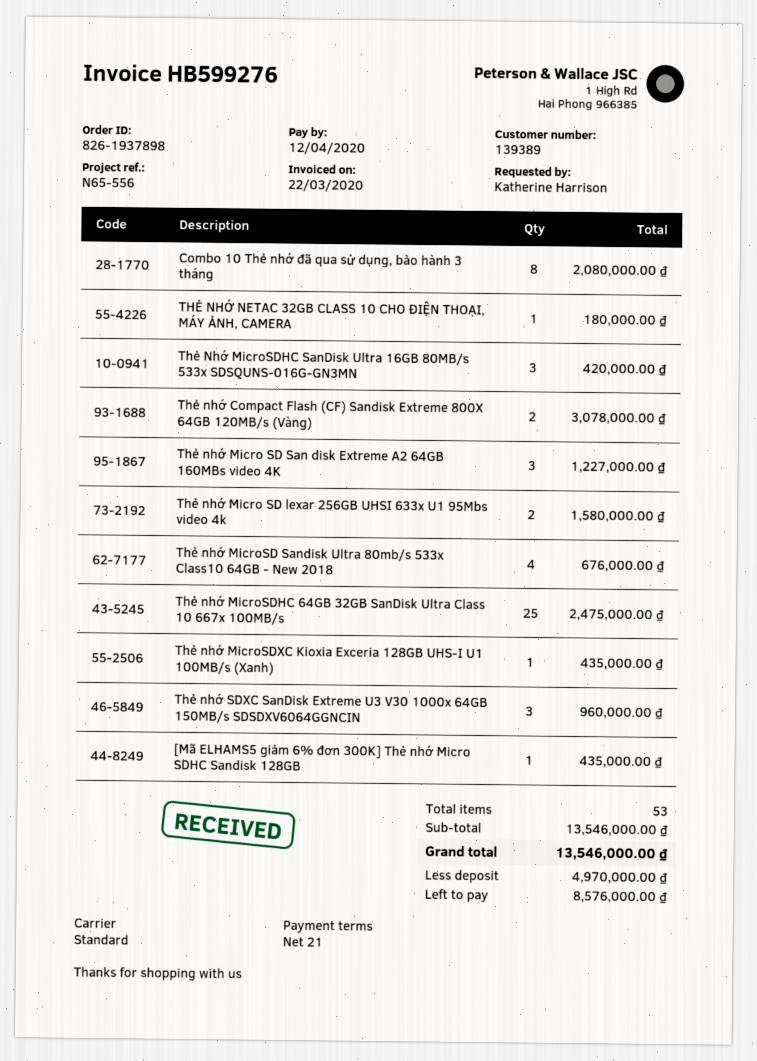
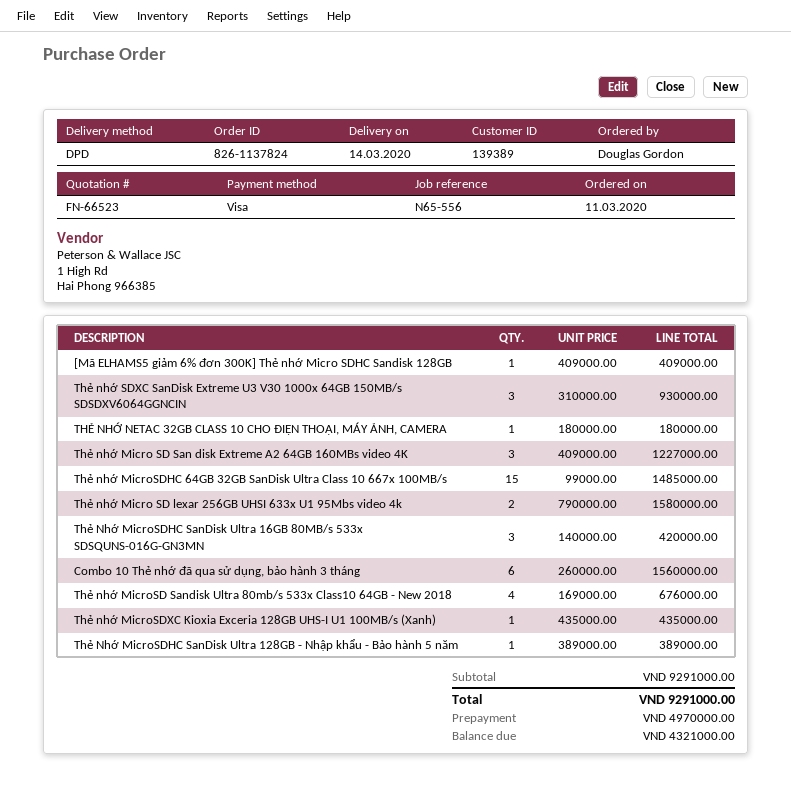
order number: 826-1937898 -> 826-1137824
ordered by: Katherine Harrison -> Douglas Gordon
shipping method: standard -> DPD
Combo 10 Thẻ nhớ đã qua sử dụng, bảo hành 3 tháng: 8 for 2080000.00 -> 6 for 1560000.00
Thẻ nhớ Compact Flash (CF) Sandisk Extreme 800X 64GB 120MB/s (Vàng): 2 for 3078000.00 -> none
Thẻ nhớ MicroSDHC 64GB 32GB SanDisk Ultra Class 10 667x 100MB/s: 25 for 2475000.00 -> 15 for 1485000.00
Thẻ nhớ SDXC SanDisk Extreme U3 V30 1000x 64GB 150MB/s SDSDXV6064GGNCIN: 3 for 960000.00 -> 3 for 930000.00
[Mã ELHAMS5 giảm 6% đơn 300K] Thẻ nhớ Micro SDHC Sandisk 128GB: 1 for 435000.00 -> 1 for 409000.00
Thẻ Nhớ MicroSDHC SanDisk Ultra 128GB - Nhập khẩu - Bảo hành 5 năm: none -> 1 for 389000.00
subtotal: 13546000.00 -> 9291000.00
total: 13546000.00 -> 9291000.00
balance: 8576000.00 -> 4321000.00

